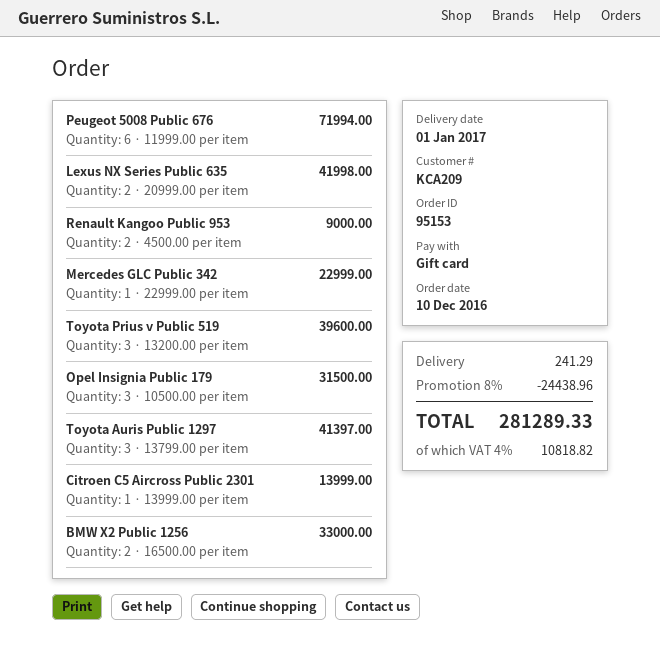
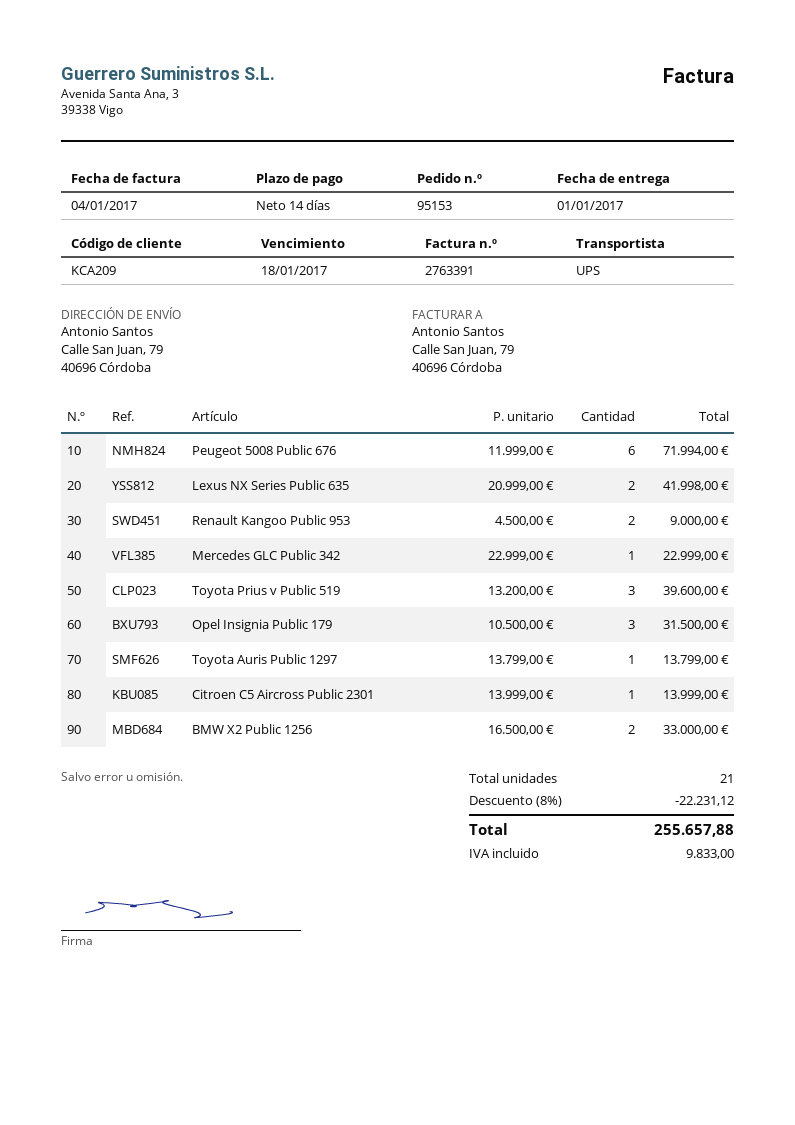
Toyota Auris Public 1297: 3 x 13799.00 = 41397.00 -> 1 x 13799.00 = 13799.00
discount: 8% = 24438.96 -> 8% = 22231.12
shipping: 241.29 -> none
tax: 10818.82 -> 9833.00
total: 281289.33 -> 255657.88

